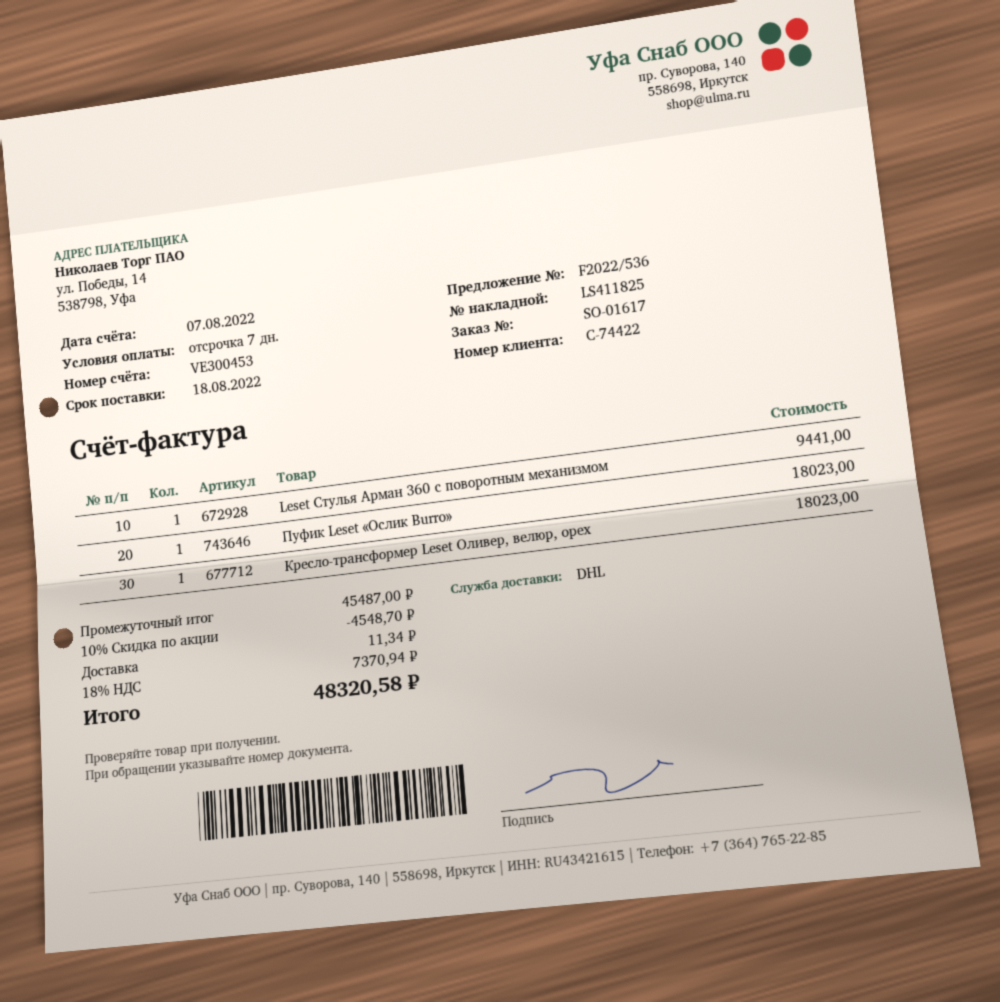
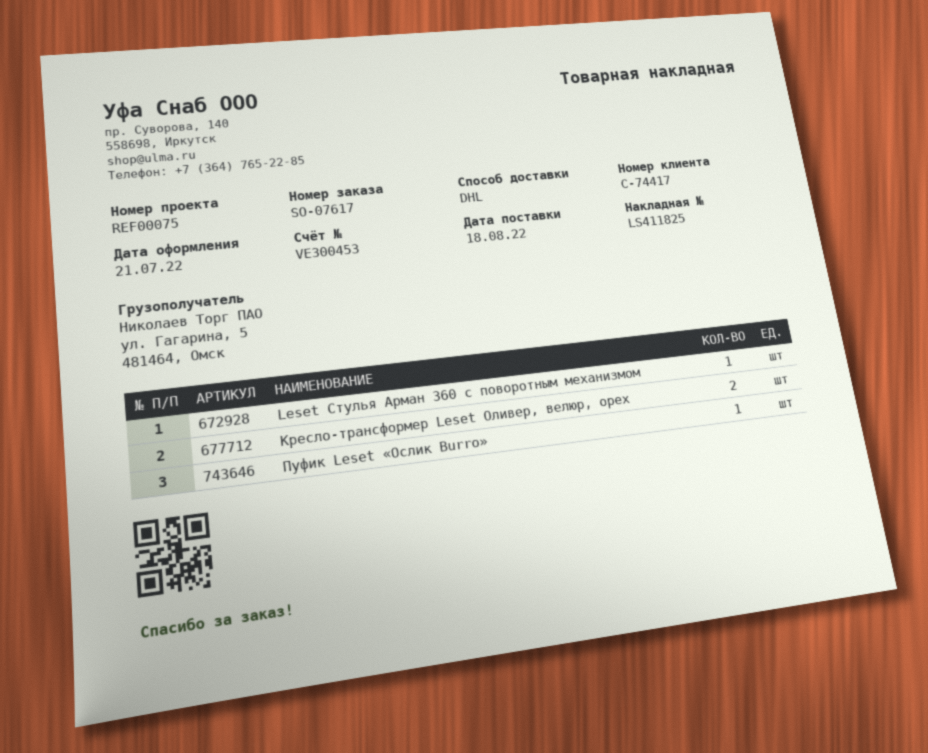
order number: SO-01617 -> SO-07617
customer number: C-74422 -> C-74417
Кресло-трансформер Leset Оливер, велюр, орех: 1 -> 2

